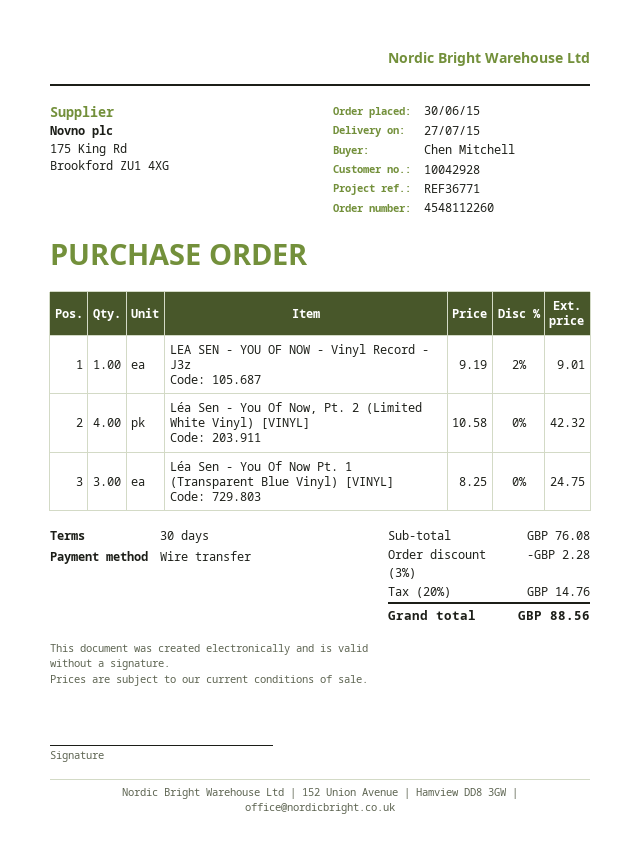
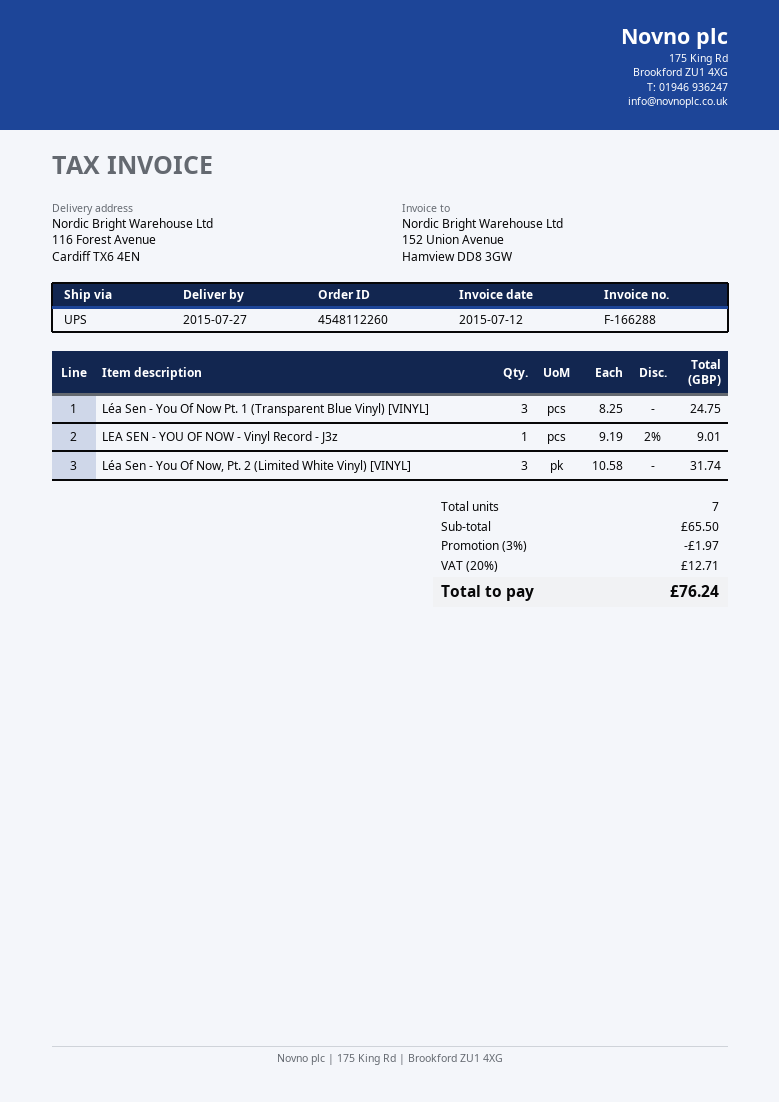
Léa Sen - You Of Now, Pt. 2 (Limited White Vinyl) [VINYL]: 4 x 10.58 = 42.32 -> 3 x 10.58 = 31.74
subtotal: 76.08 -> 65.50
discount: 3% = 2.28 -> 3% = 1.97
tax: 20% = 14.76 -> 20% = 12.71
total: 88.56 -> 76.24

